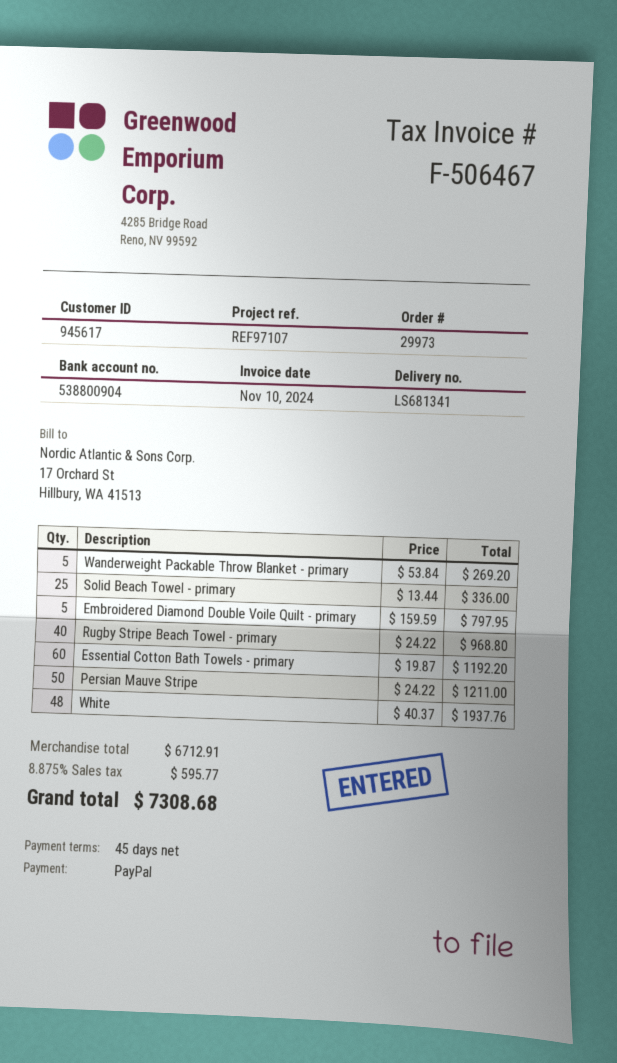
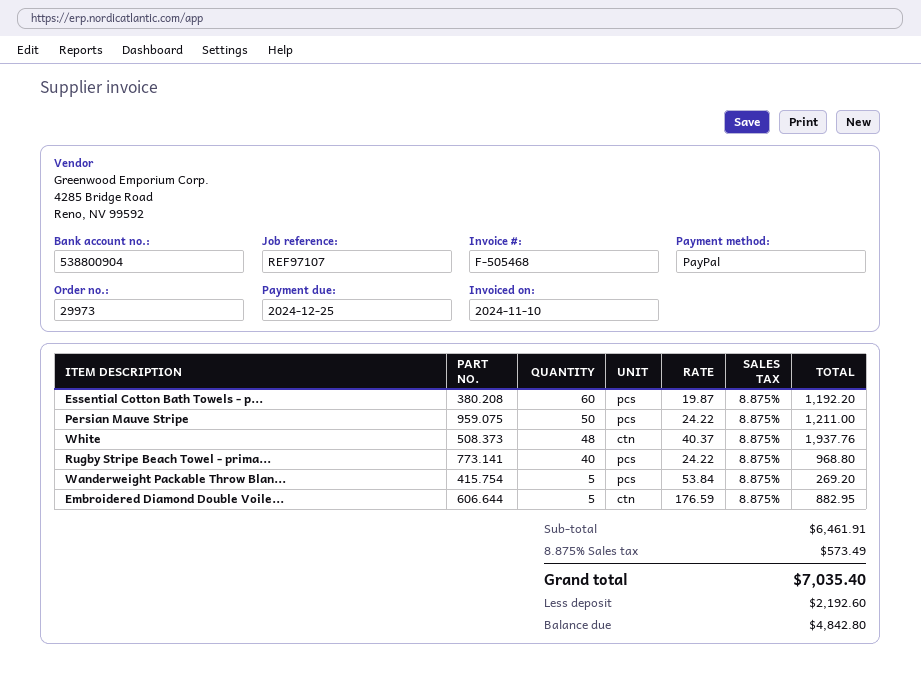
invoice number: F-506467 -> F-505468
Solid Beach Towel - primary: 25 x 13.44 = 336.00 -> none
Embroidered Diamond Double Voile Quilt - primary: 5 x 159.59 = 797.95 -> 5 x 176.59 = 882.95
subtotal: 6712.91 -> 6461.91
tax: 8.875% = 595.77 -> 8.875% = 573.49
total: 7308.68 -> 7035.40

